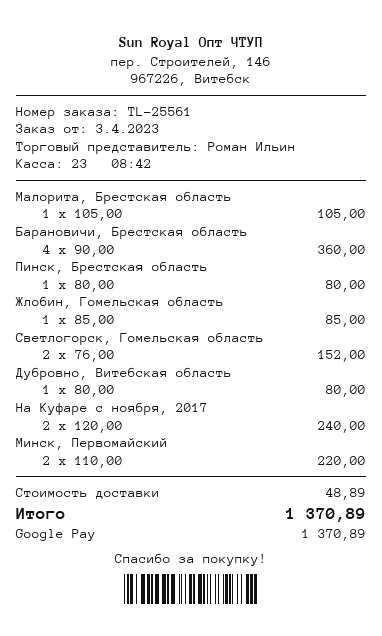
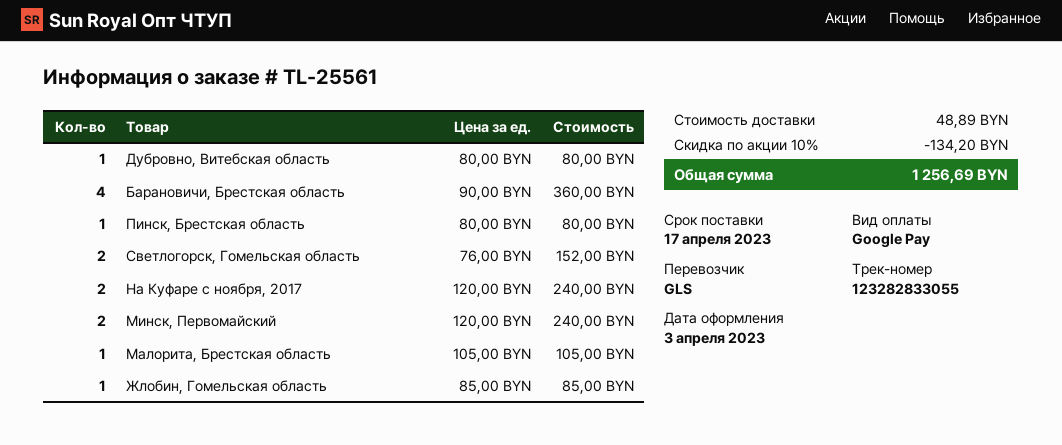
Минск, Первомайский: 2 x 110.00 = 220.00 -> 2 x 120.00 = 240.00
discount: none -> 10% = 134.20
total: 1370.89 -> 1256.69

